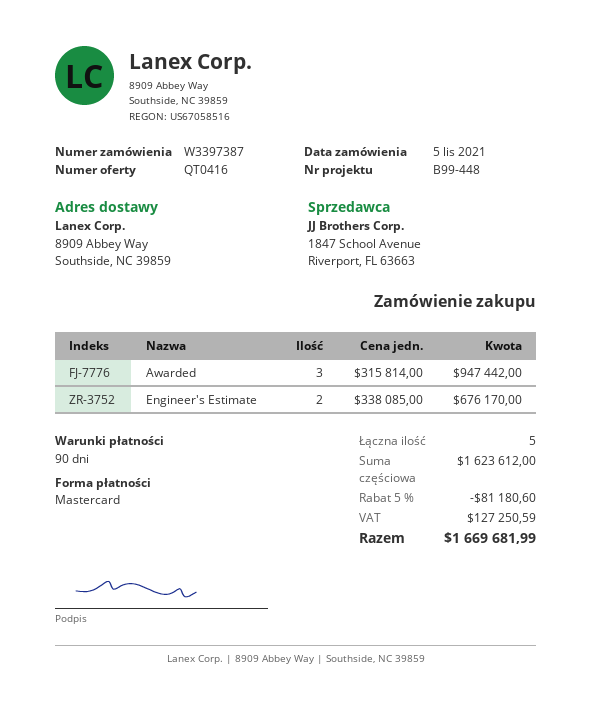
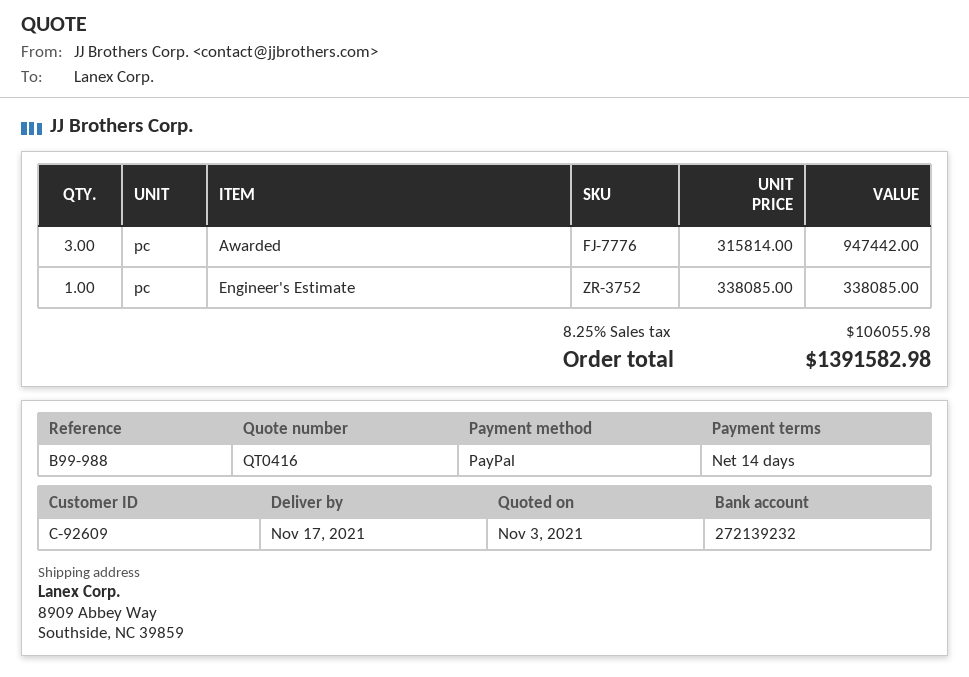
payment terms: 90 days -> 14 days
reference: B99-448 -> B99-988
payment method: Mastercard -> PayPal
Engineer's Estimate: 2 x 338085.00 = 676170.00 -> 1 x 338085.00 = 338085.00
discount: 5% = 81180.60 -> none
tax: 127250.59 -> 106055.98
total: 1669681.99 -> 1391582.98

